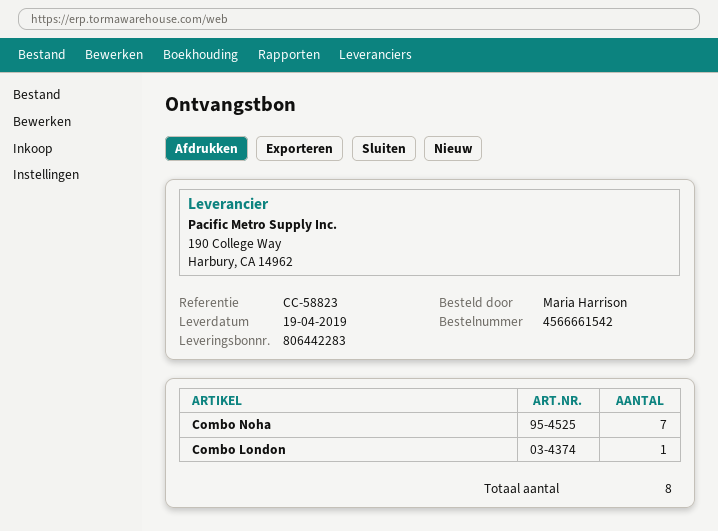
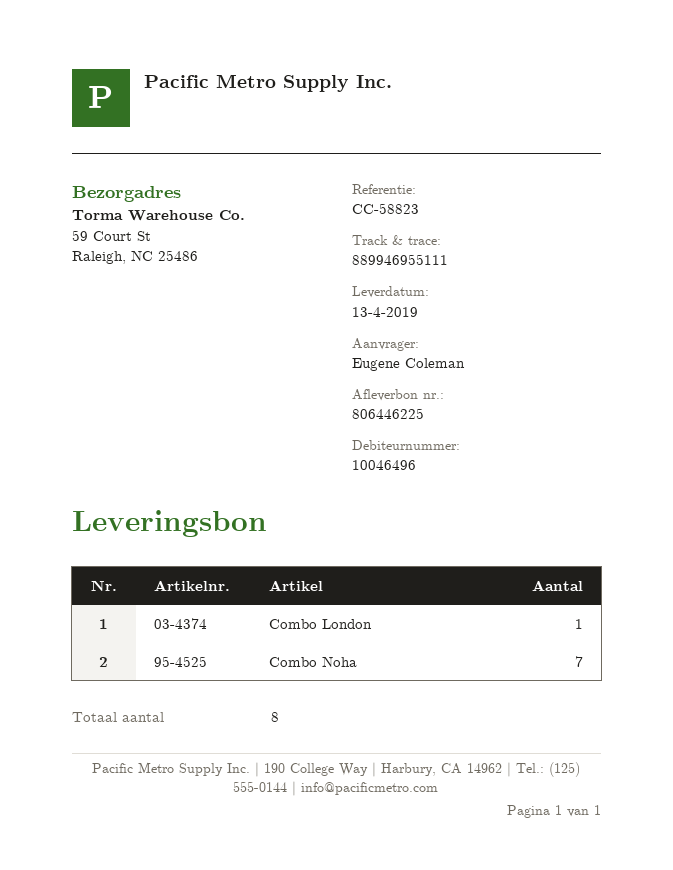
delivery note number: 806442283 -> 806446225
delivery date: 2019-04-19 -> 2019-04-13
ordered by: Maria Harrison -> Eugene Coleman

